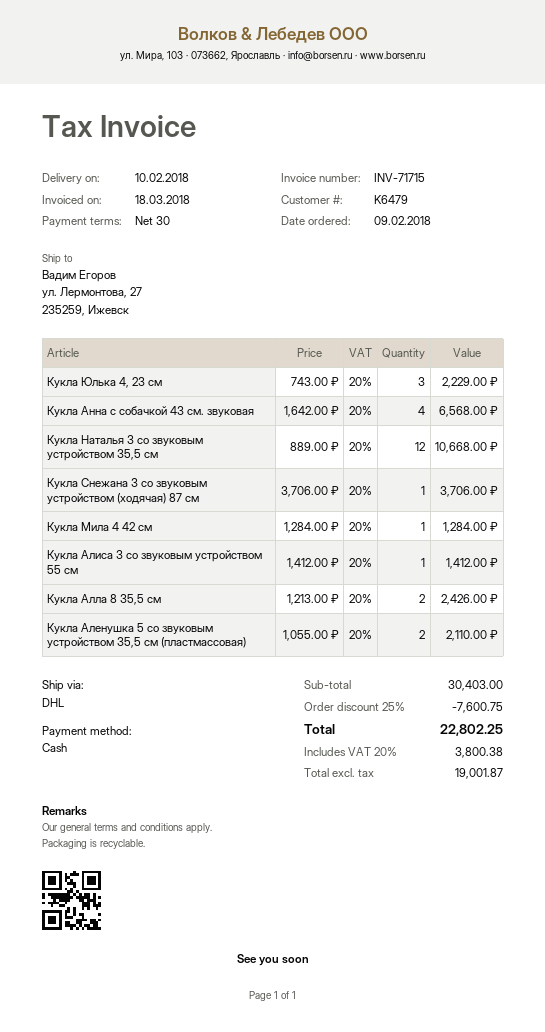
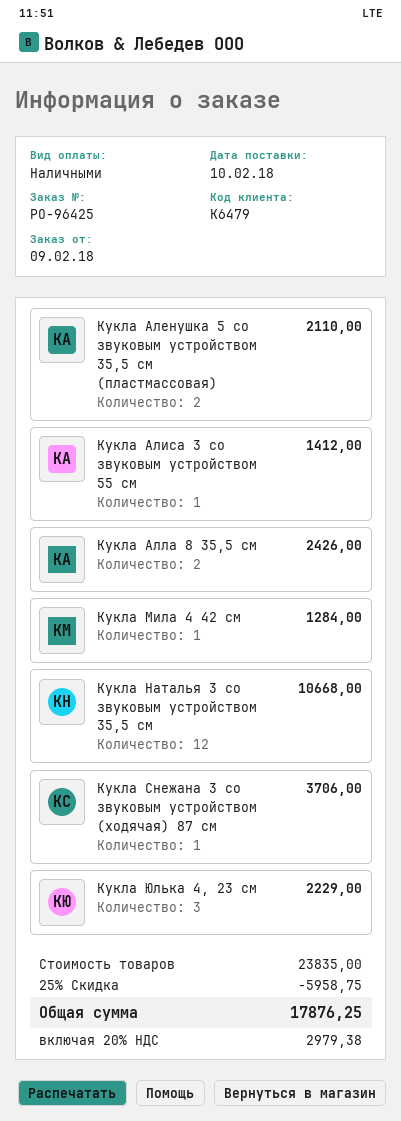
Кукла Анна с собачкой 43 см. звуковая: 4 for 6568.00 -> none
subtotal: 30403.00 -> 23835.00
discount: 25% = 7600.75 -> 25% = 5958.75
tax: 20% = 3800.38 -> 20% = 2979.38
total: 22802.25 -> 17876.25

